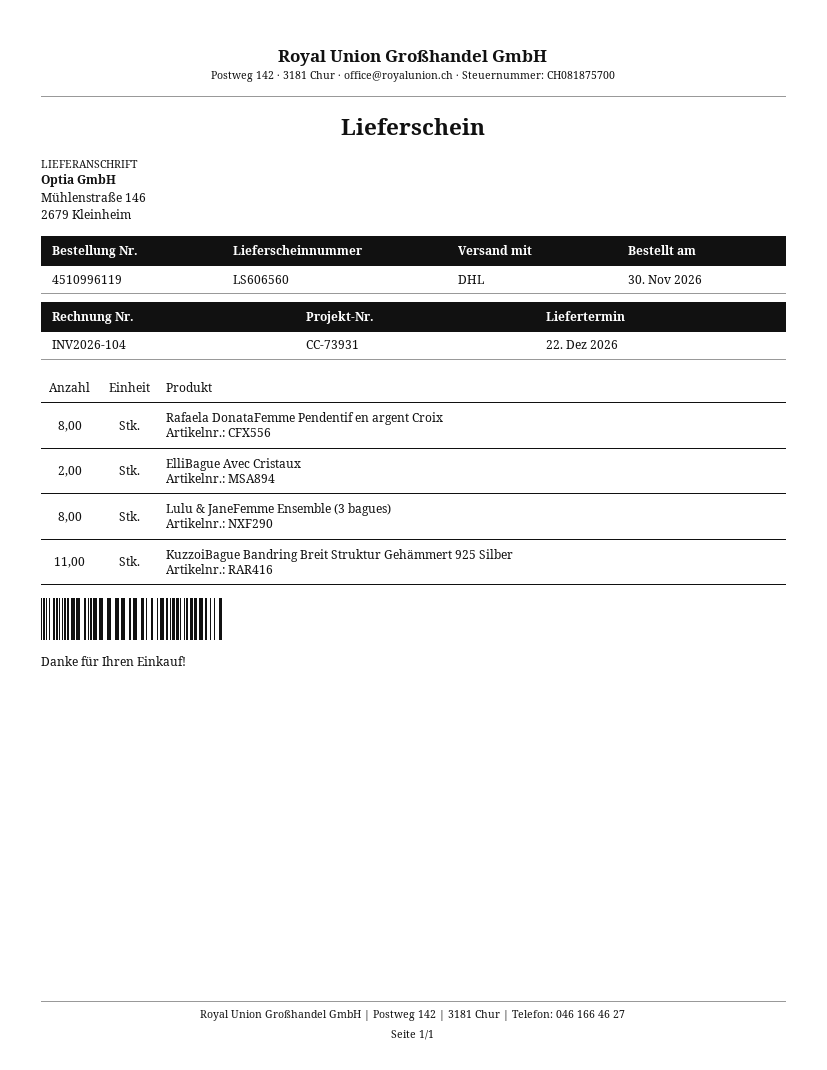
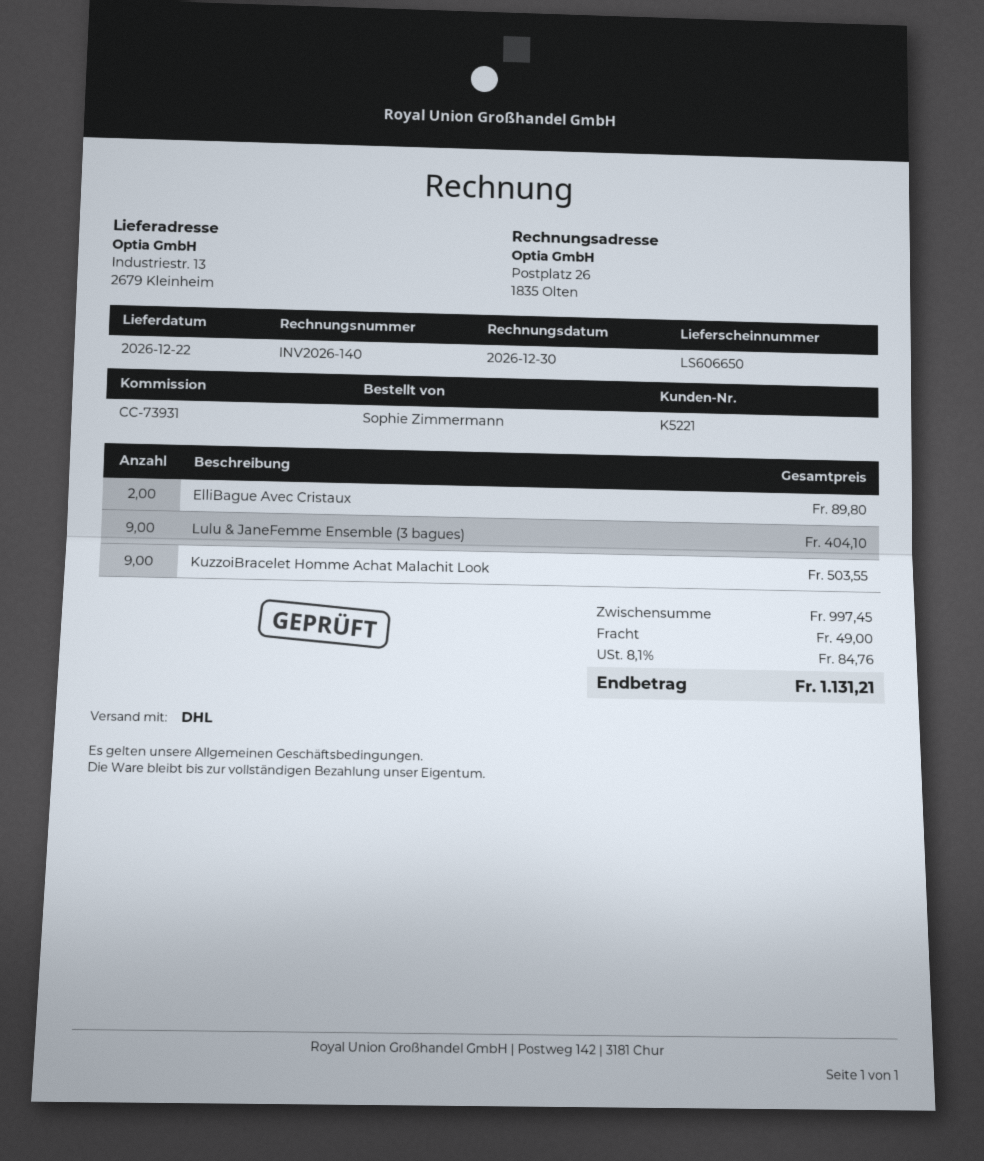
delivery note number: LS606560 -> LS606650
invoice number: INV2026-104 -> INV2026-140
ship to: Mühlenstraße 146, 2679 Kleinheim -> Industriestr. 13, 2679 Kleinheim
Rafaela DonataFemme Pendentif en argent Croix: 8 -> none
Lulu & JaneFemme Ensemble (3 bagues): 8 -> 9
KuzzoiBague Bandring Breit Struktur Gehämmert 925 Silber: 11 -> none
KuzzoiBracelet Homme Achat Malachit Look: none -> 9

